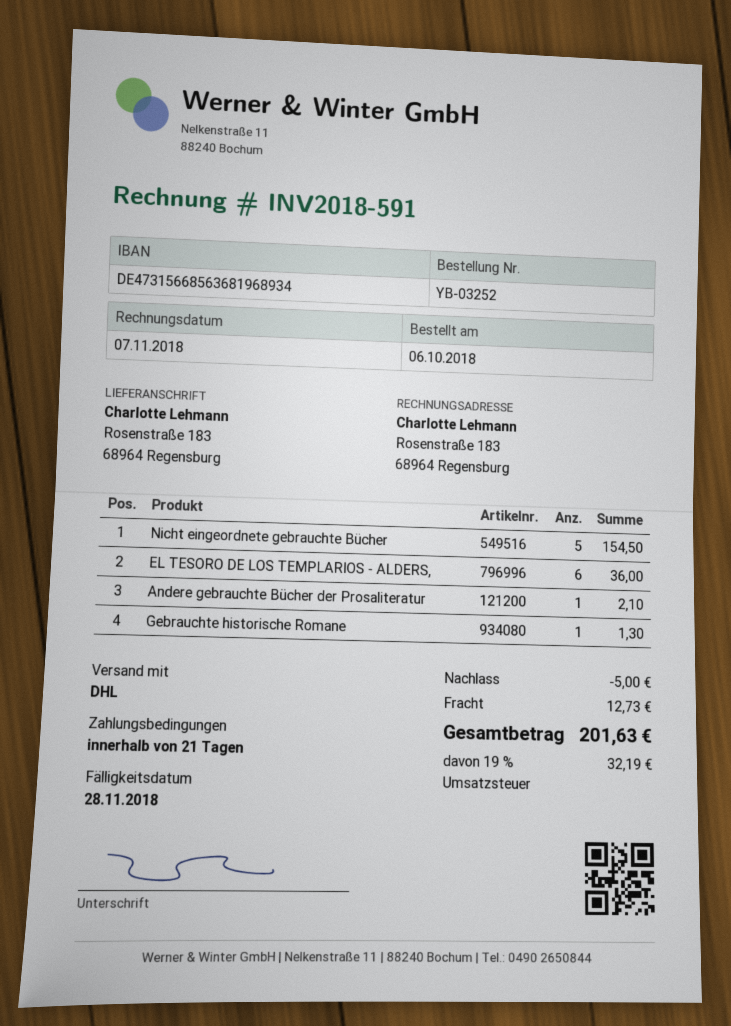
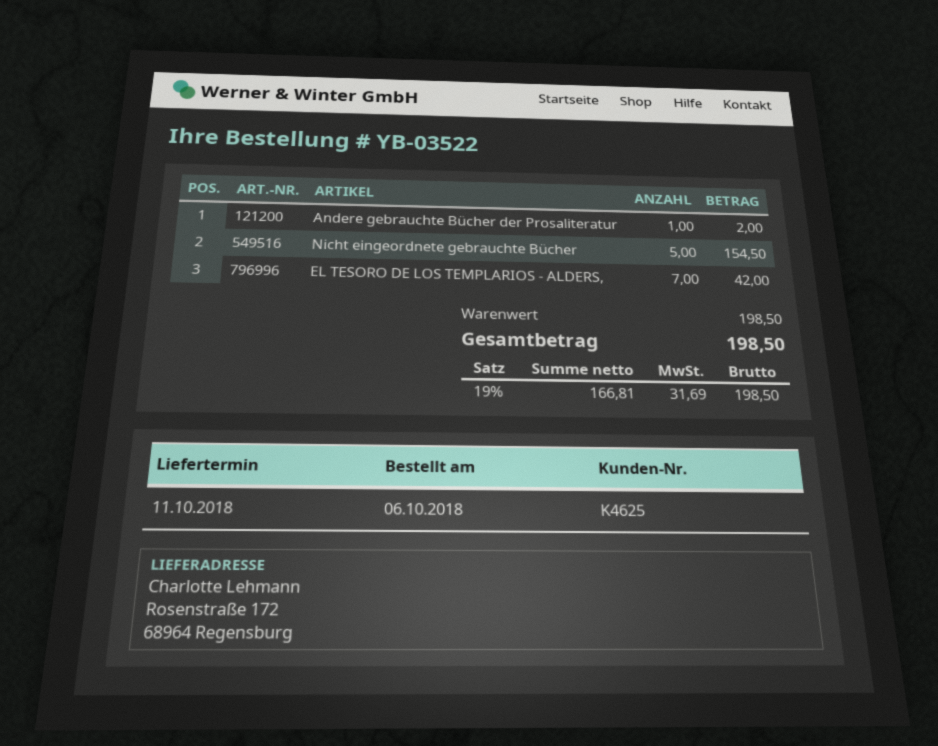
order number: YB-03252 -> YB-03522
ship to: Rosenstraße 183, 68964 Regensburg -> Rosenstraße 172, 68964 Regensburg
EL TESORO DE LOS TEMPLARIOS - ALDERS,: 6 for 36.00 -> 7 for 42.00
Andere gebrauchte Bücher der Prosaliteratur: 1 for 2.10 -> 1 for 2.00
Gebrauchte historische Romane: 1 for 1.30 -> none
discount: 5.00 -> none
shipping: 12.73 -> none
tax: 19% = 32.19 -> 19% = 31.69
total: 201.63 -> 198.50

